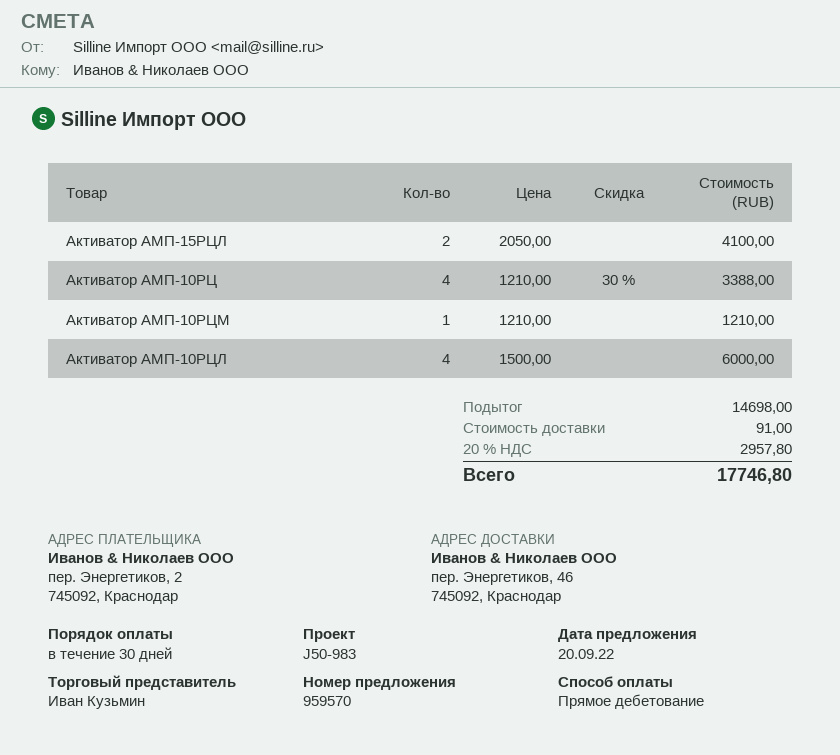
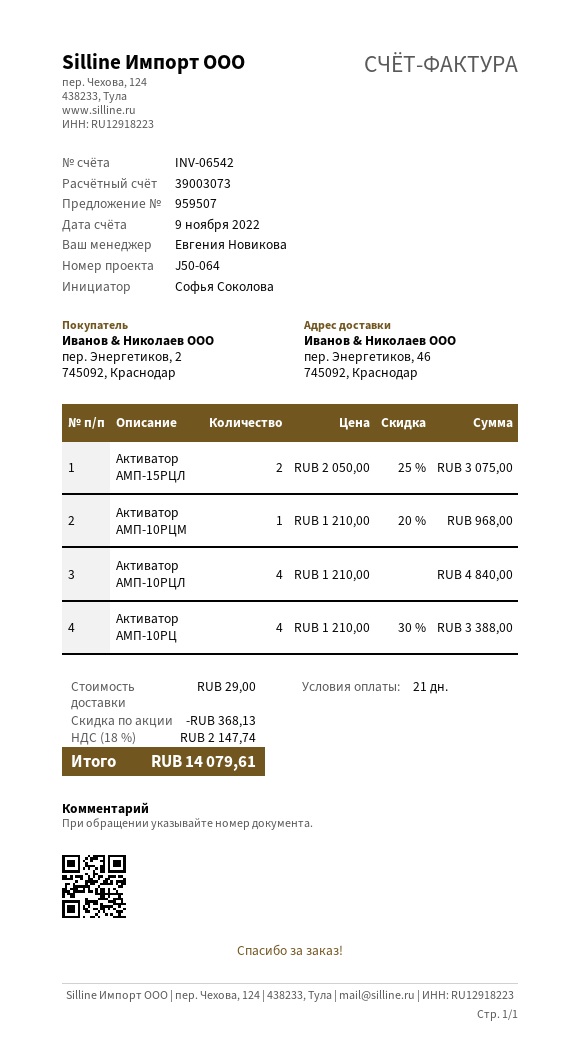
quote number: 959570 -> 959507
payment terms: 30 days -> 21 days
reference: J50-983 -> J50-064
sales rep: Иван Кузьмин -> Евгения Новикова
Активатор АМП-15РЦЛ: 2 x 2050.00 = 4100.00 -> 2 x 2050.00 - 25% = 3075.00
Активатор АМП-10РЦМ: 1 x 1210.00 = 1210.00 -> 1 x 1210.00 - 20% = 968.00
Активатор АМП-10РЦЛ: 4 x 1500.00 = 6000.00 -> 4 x 1210.00 = 4840.00
discount: none -> 368.13
shipping: 91.00 -> 29.00
tax: 20% = 2957.80 -> 18% = 2147.74
total: 17746.80 -> 14079.61

